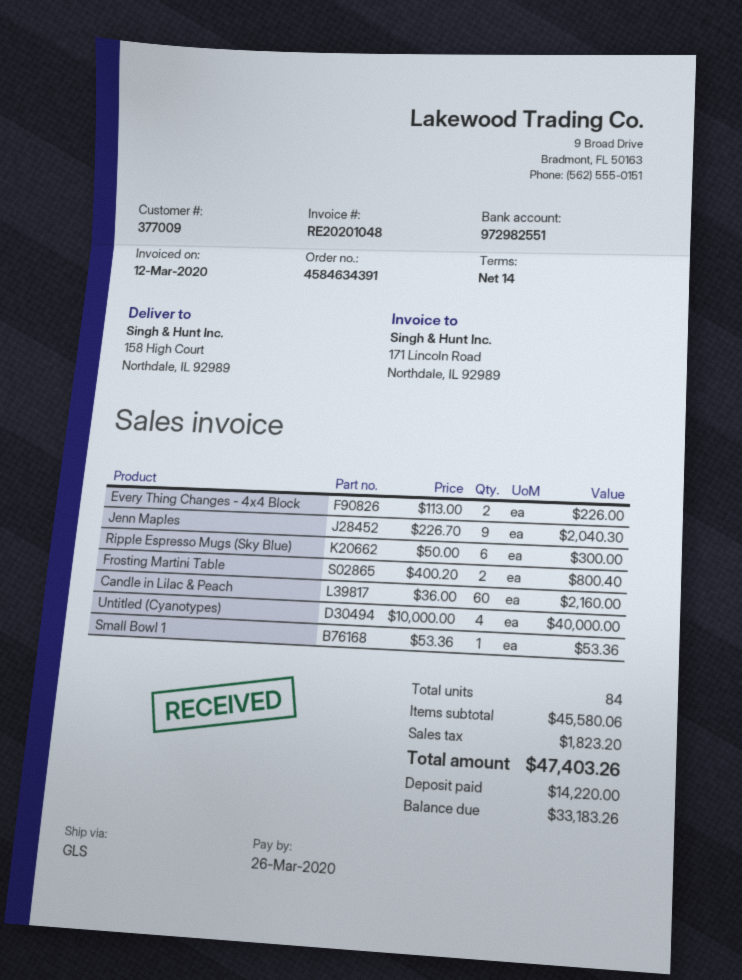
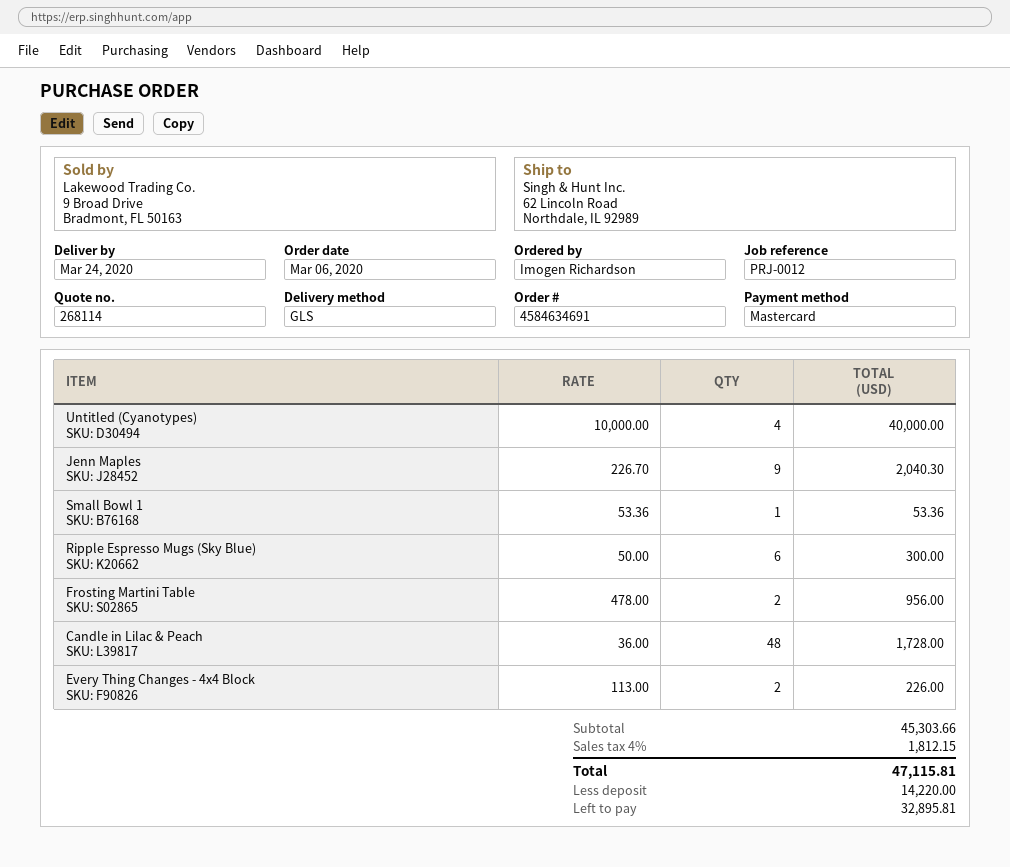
order number: 4584634391 -> 4584634691
ship to: 158 High Court, Northdale, IL 92989 -> 62 Lincoln Road, Northdale, IL 92989
Frosting Martini Table: 2 x 400.20 = 800.40 -> 2 x 478.00 = 956.00
Candle in Lilac & Peach: 60 x 36.00 = 2160.00 -> 48 x 36.00 = 1728.00
subtotal: 45580.06 -> 45303.66
tax: 1823.20 -> 1812.15
total: 47403.26 -> 47115.81
balance: 33183.26 -> 32895.81

